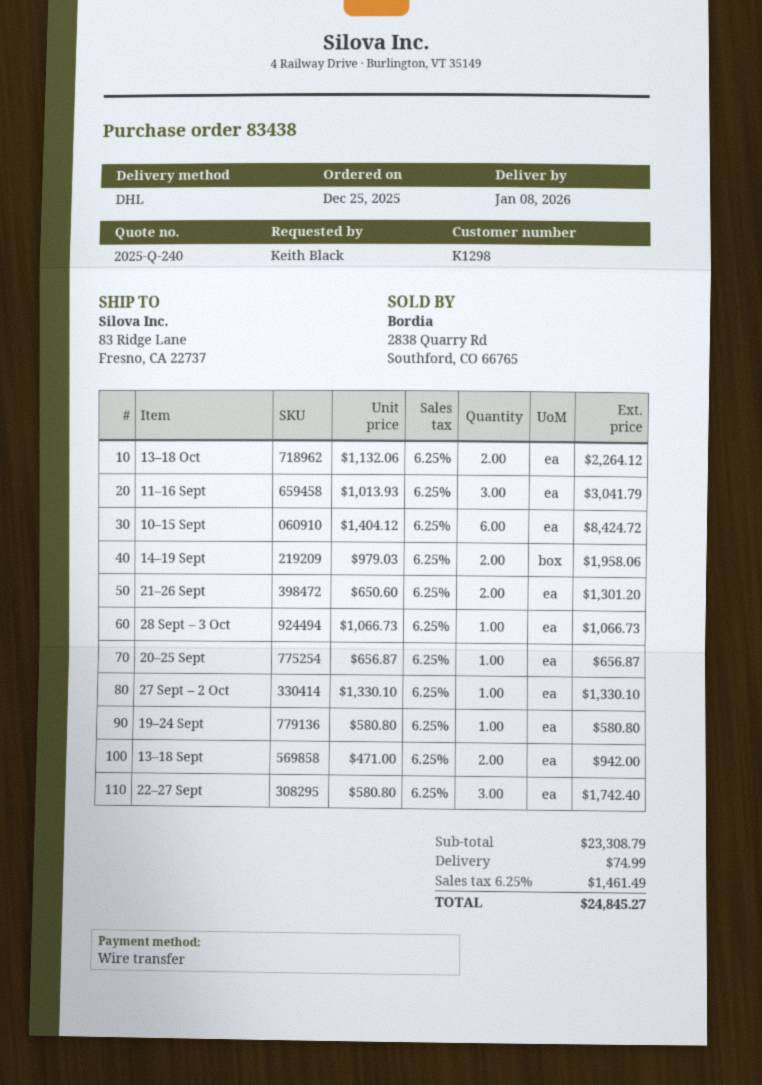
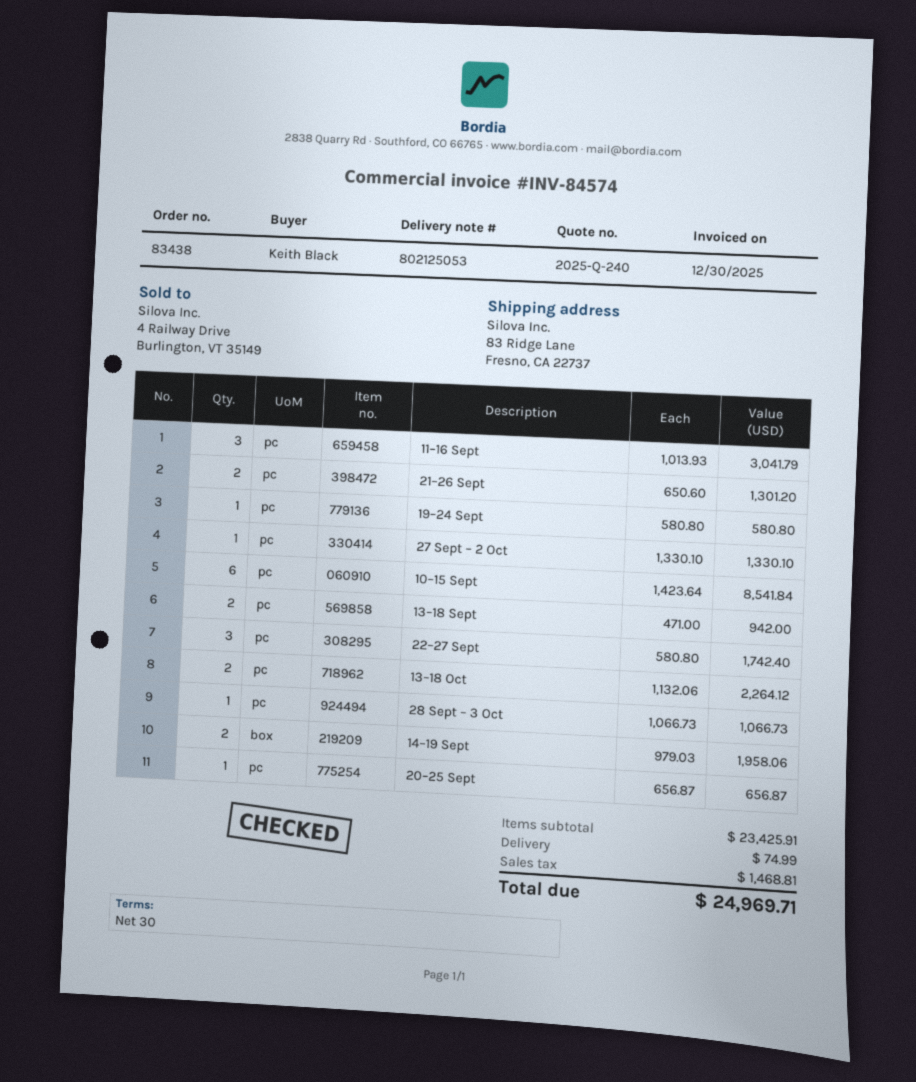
10–15 Sept: 6 x 1404.12 = 8424.72 -> 6 x 1423.64 = 8541.84
subtotal: 23308.79 -> 23425.91
tax: 1461.49 -> 1468.81
total: 24845.27 -> 24969.71

